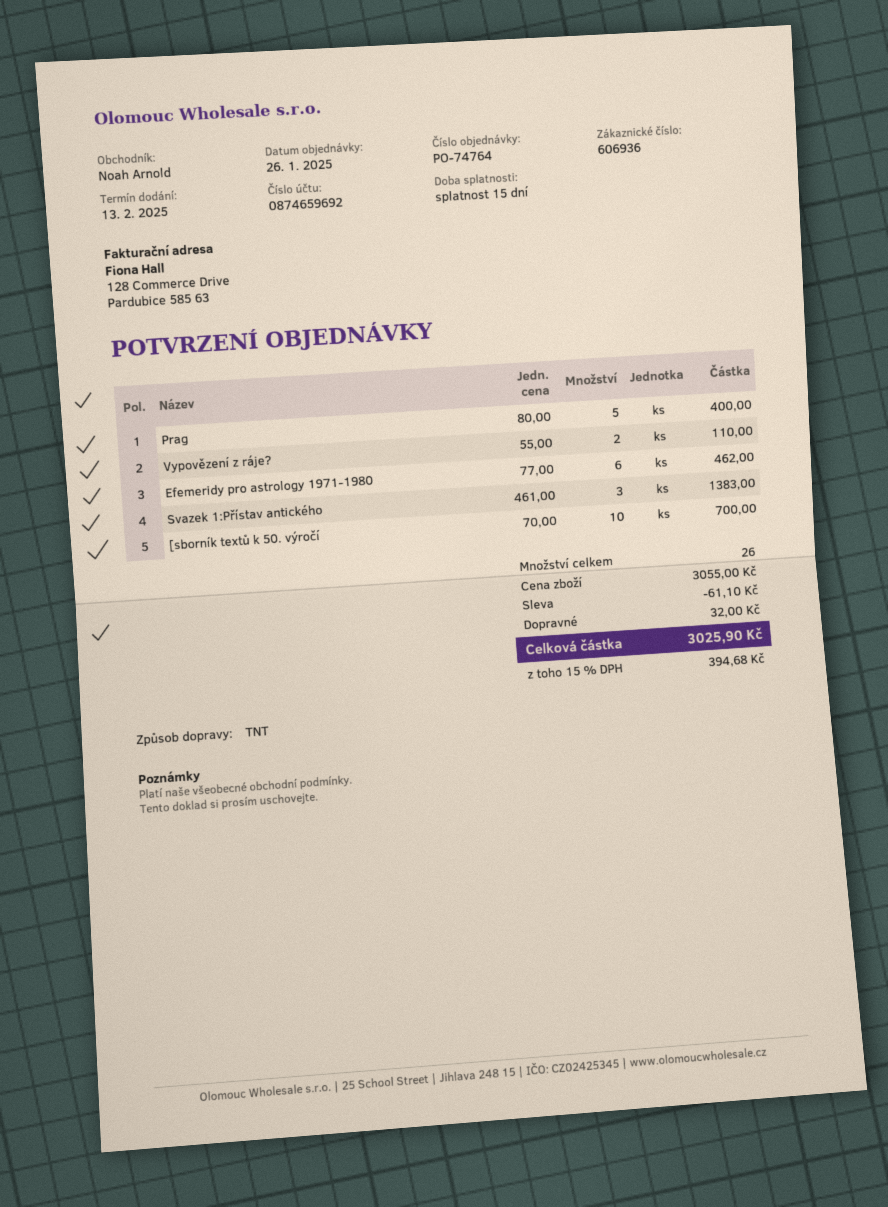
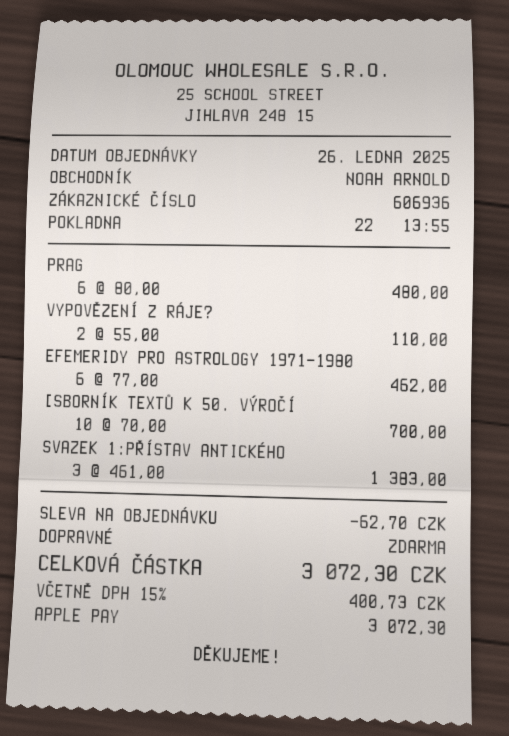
Prag: 5 x 80.00 = 400.00 -> 6 x 80.00 = 480.00
discount: 61.10 -> 62.70
shipping: 32.00 -> 0.00
tax: 15% = 394.68 -> 15% = 400.73
total: 3025.90 -> 3072.30

